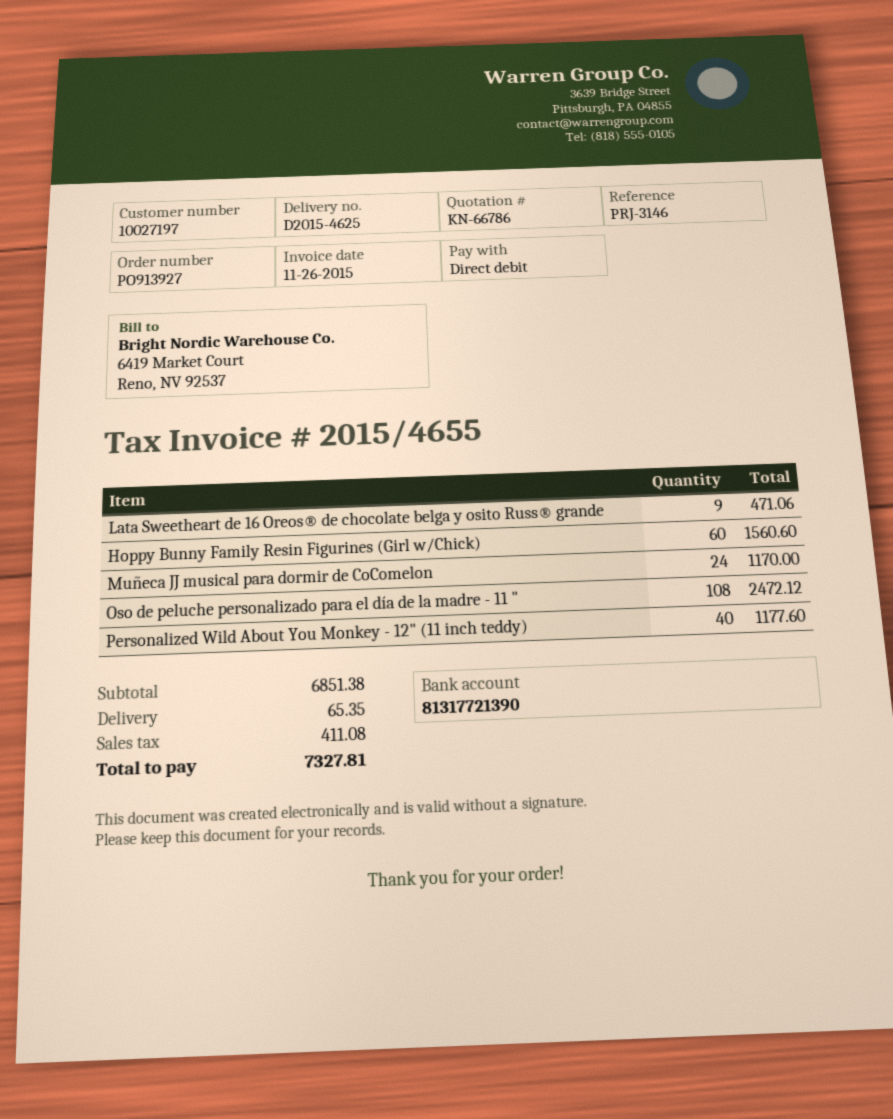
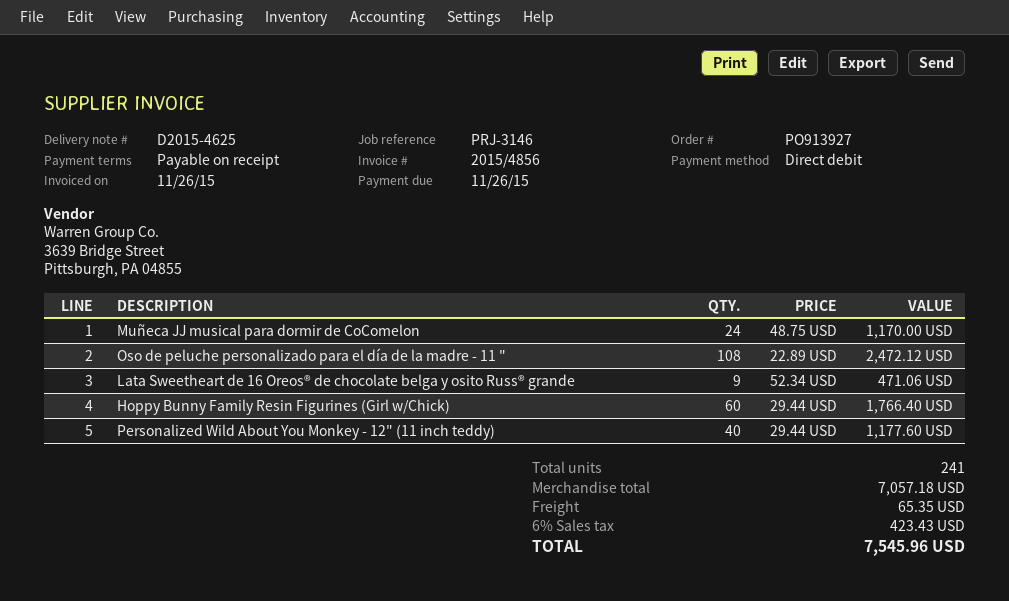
invoice number: 2015/4655 -> 2015/4856
Hoppy Bunny Family Resin Figurines (Girl w/Chick): 60 for 1560.60 -> 60 for 1766.40
subtotal: 6851.38 -> 7057.18
tax: 411.08 -> 423.43
total: 7327.81 -> 7545.96

